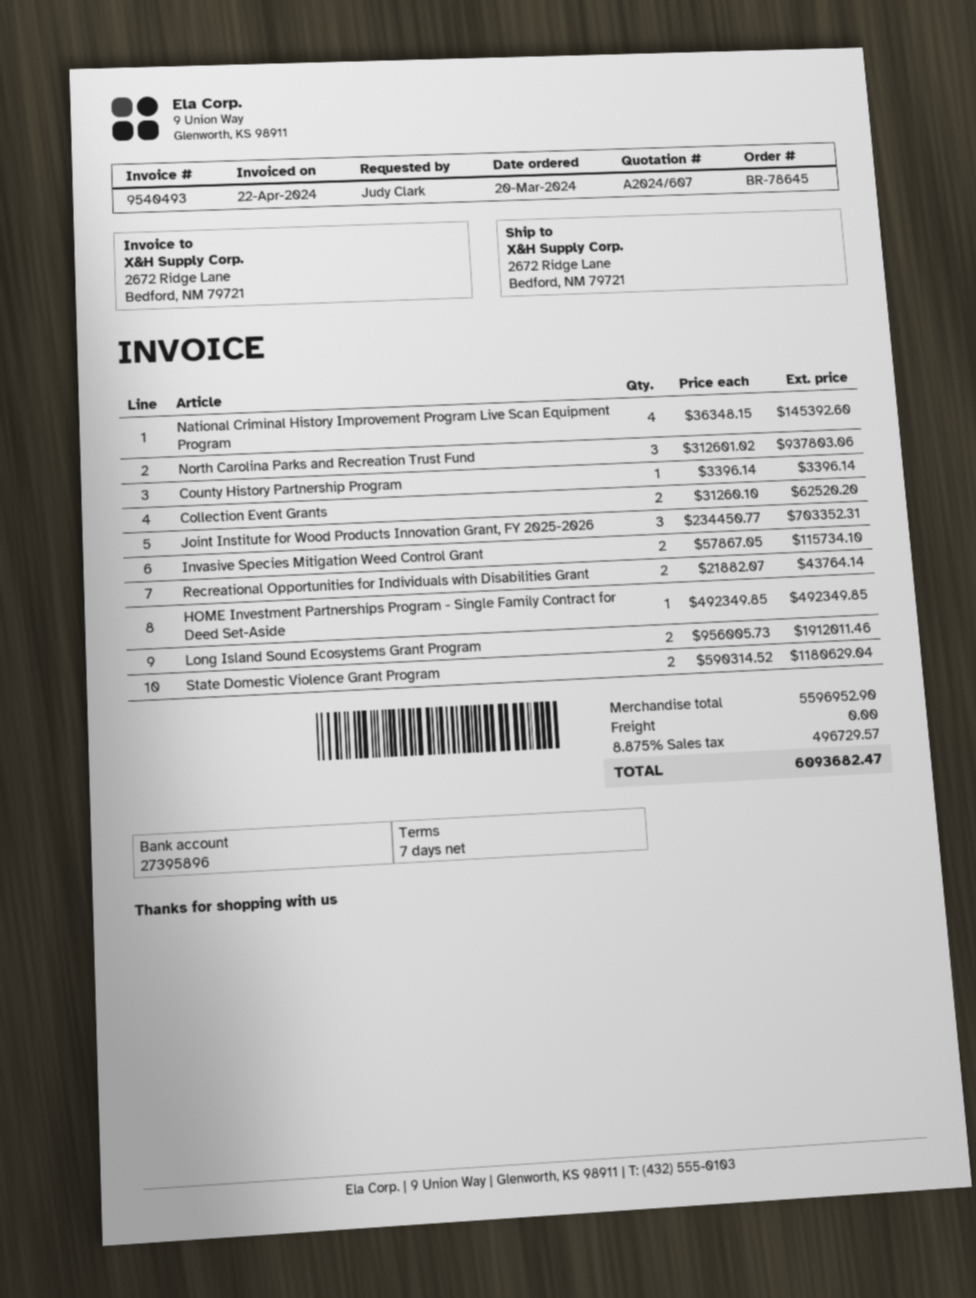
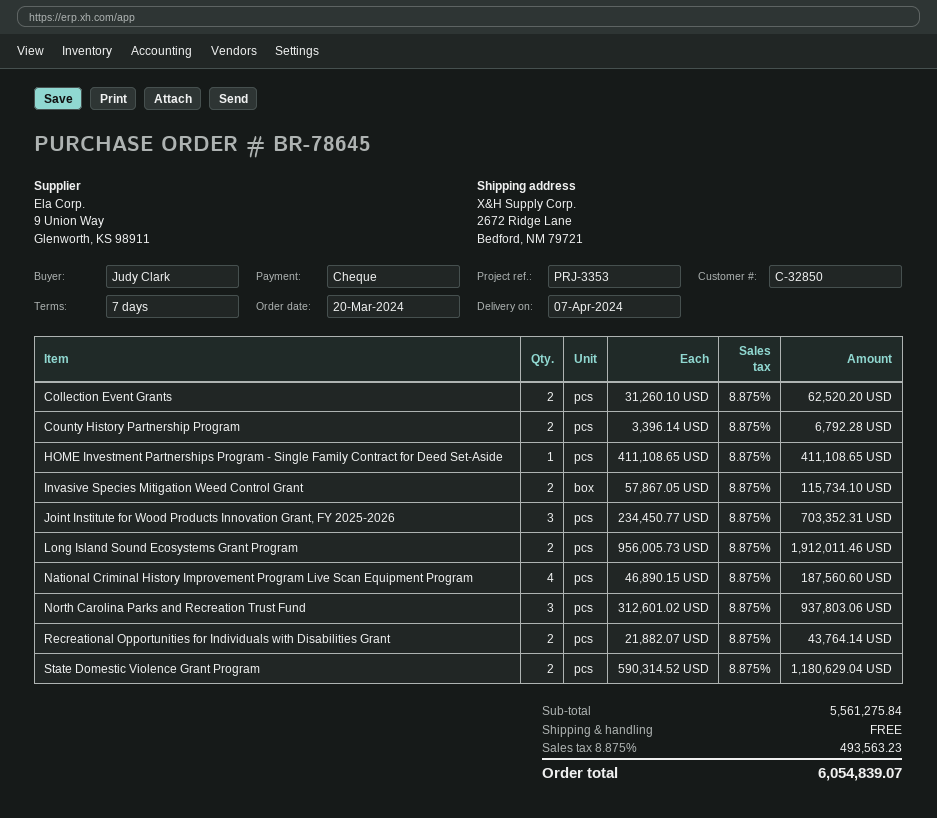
National Criminal History Improvement Program Live Scan Equipment Program: 4 x 36348.15 = 145392.60 -> 4 x 46890.15 = 187560.60
County History Partnership Program: 1 x 3396.14 = 3396.14 -> 2 x 3396.14 = 6792.28
HOME Investment Partnerships Program - Single Family Contract for Deed Set-Aside: 1 x 492349.85 = 492349.85 -> 1 x 411108.65 = 411108.65
subtotal: 5596952.90 -> 5561275.84
tax: 8.875% = 496729.57 -> 8.875% = 493563.23
total: 6093682.47 -> 6054839.07

